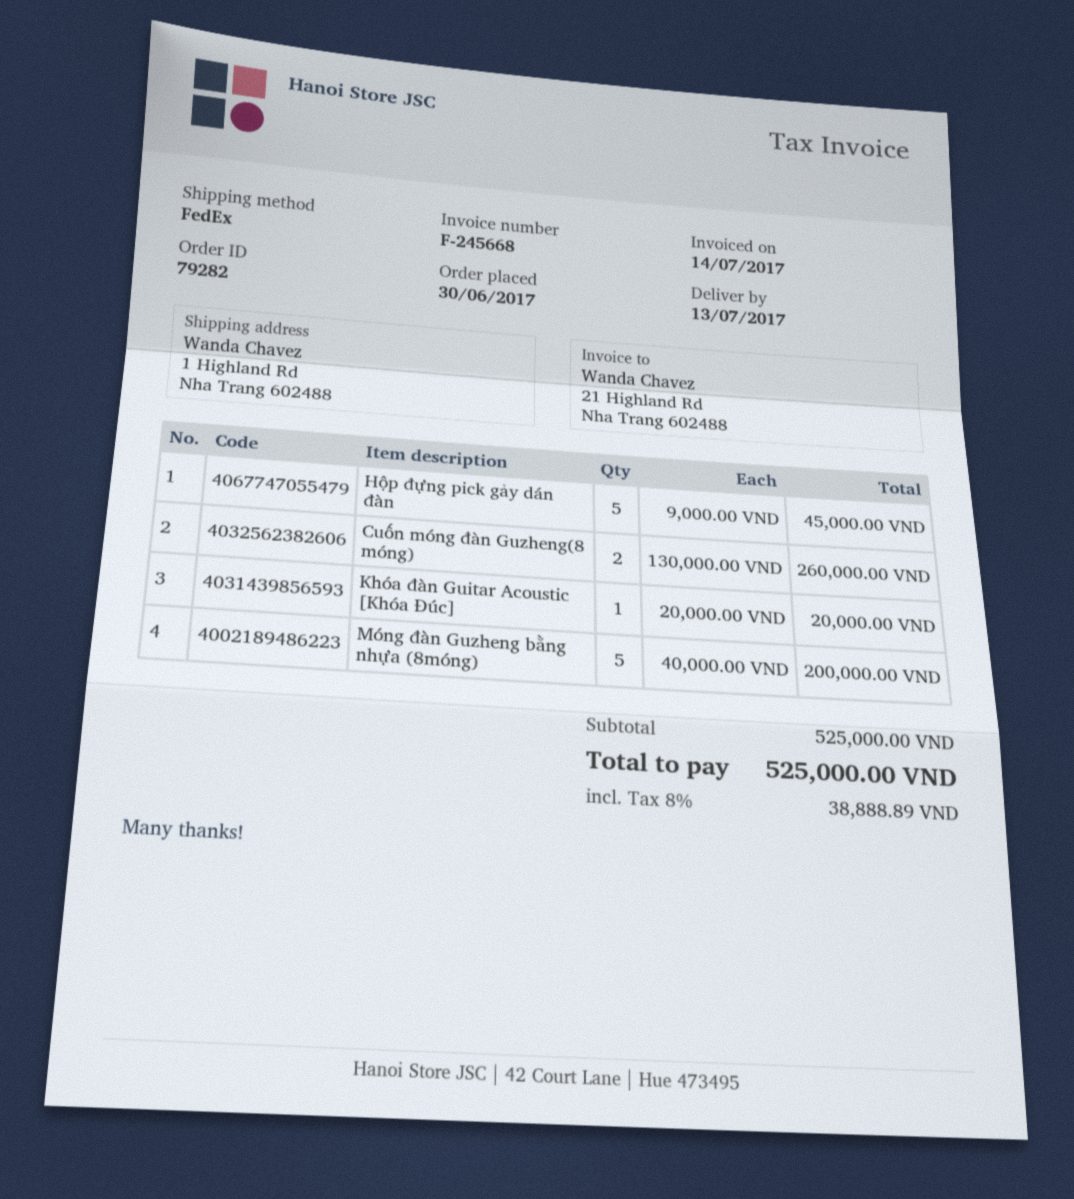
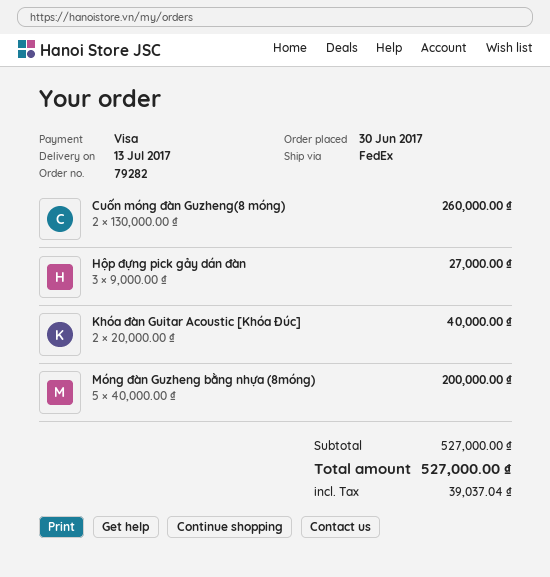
Hộp đựng pick gảy dán đàn: 5 x 9000.00 = 45000.00 -> 3 x 9000.00 = 27000.00
Khóa đàn Guitar Acoustic [Khóa Đúc]: 1 x 20000.00 = 20000.00 -> 2 x 20000.00 = 40000.00
subtotal: 525000.00 -> 527000.00
tax: 38888.89 -> 39037.04
total: 525000.00 -> 527000.00

